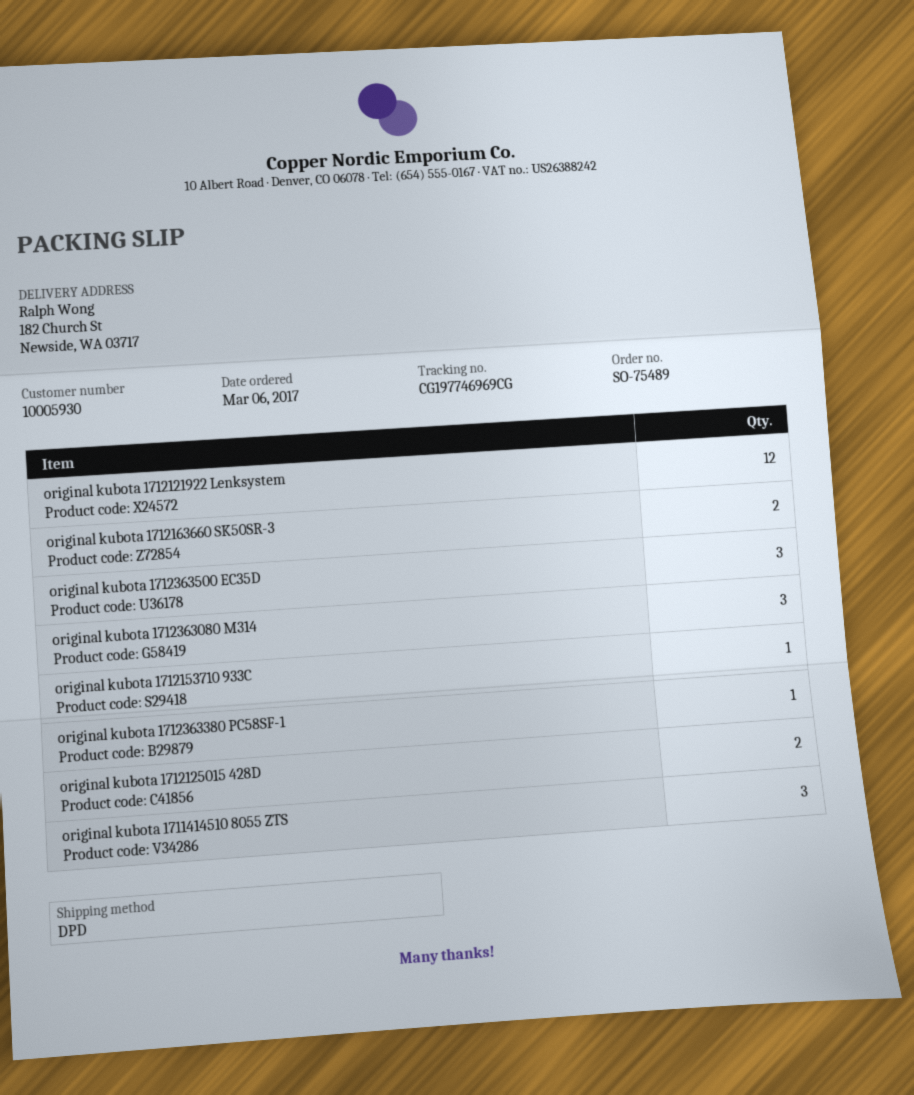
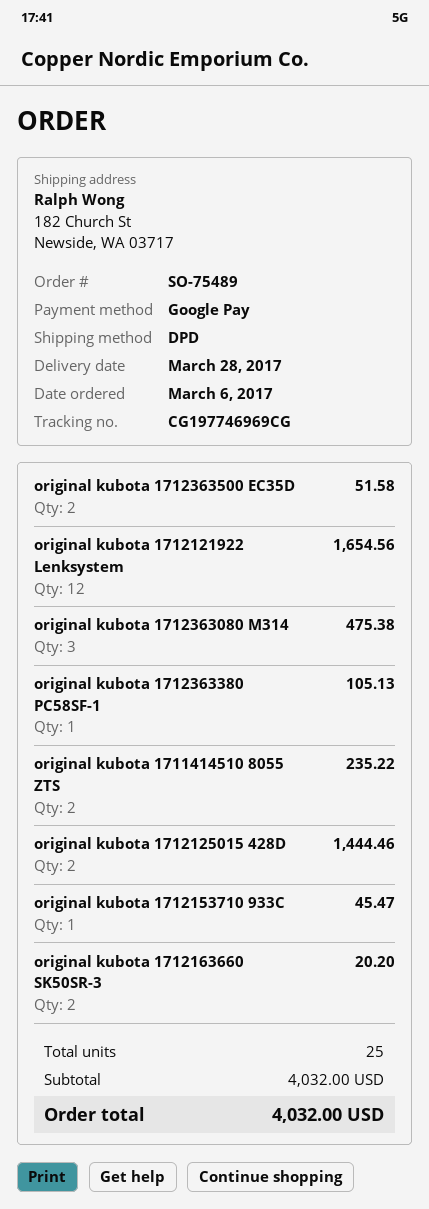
original kubota 1712363500 EC35D: 3 -> 2
original kubota 1711414510 8055 ZTS: 3 -> 2

